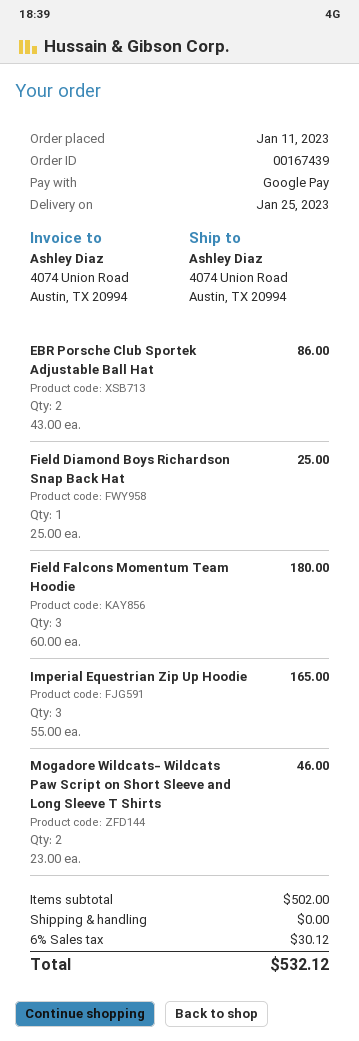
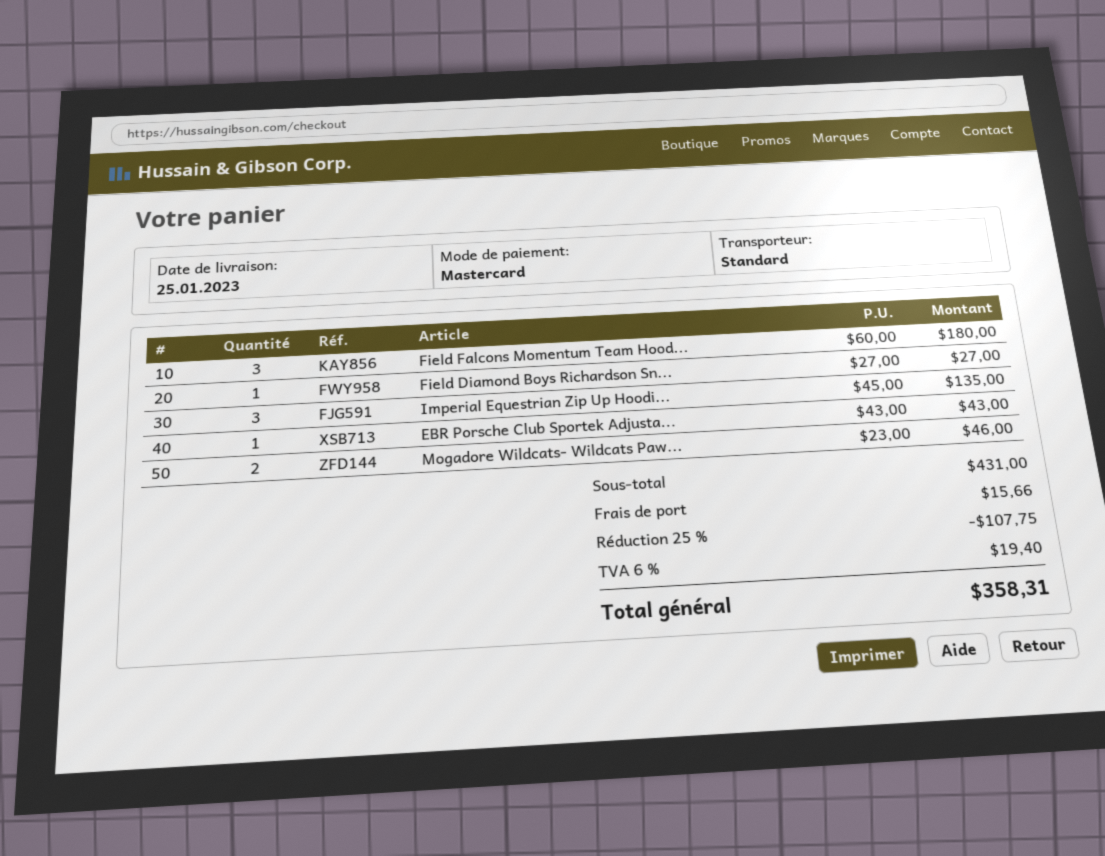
payment method: Google Pay -> Mastercard
EBR Porsche Club Sportek Adjustable Ball Hat: 2 x 43.00 = 86.00 -> 1 x 43.00 = 43.00
Field Diamond Boys Richardson Snap Back Hat: 1 x 25.00 = 25.00 -> 1 x 27.00 = 27.00
Imperial Equestrian Zip Up Hoodie: 3 x 55.00 = 165.00 -> 3 x 45.00 = 135.00
subtotal: 502.00 -> 431.00
discount: none -> 25% = 107.75
shipping: 0.00 -> 15.66
tax: 6% = 30.12 -> 6% = 19.40
total: 532.12 -> 358.31

